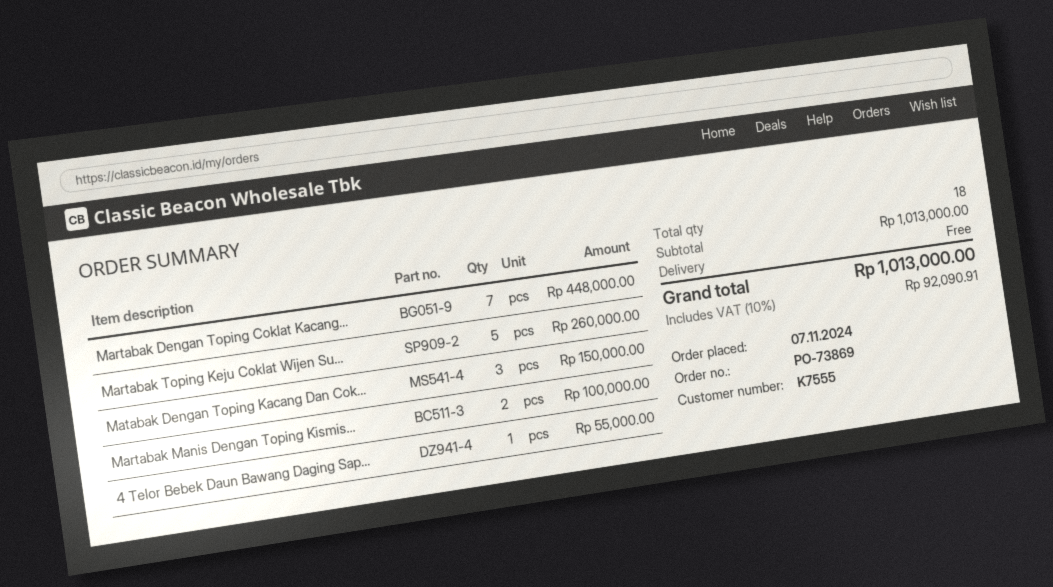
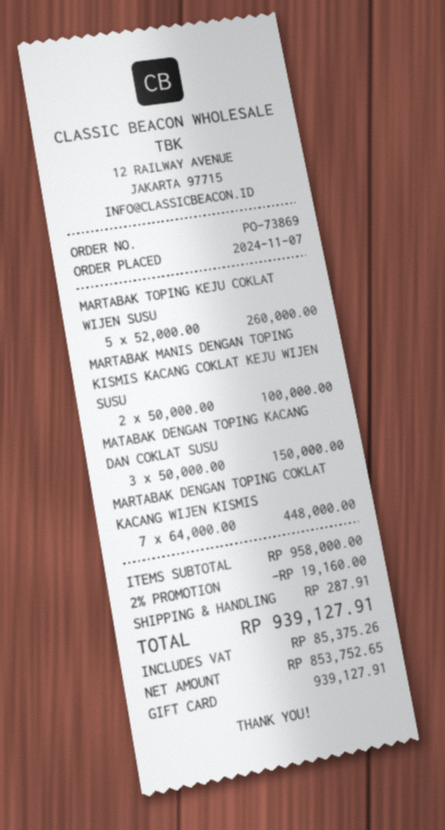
4 Telor Bebek Daun Bawang Daging Sap...: 1 for 55000.00 -> none
subtotal: 1013000.00 -> 958000.00
discount: none -> 2% = 19160.00
shipping: 0.00 -> 287.91
tax: 92090.91 -> 85375.26
total: 1013000.00 -> 939127.91

